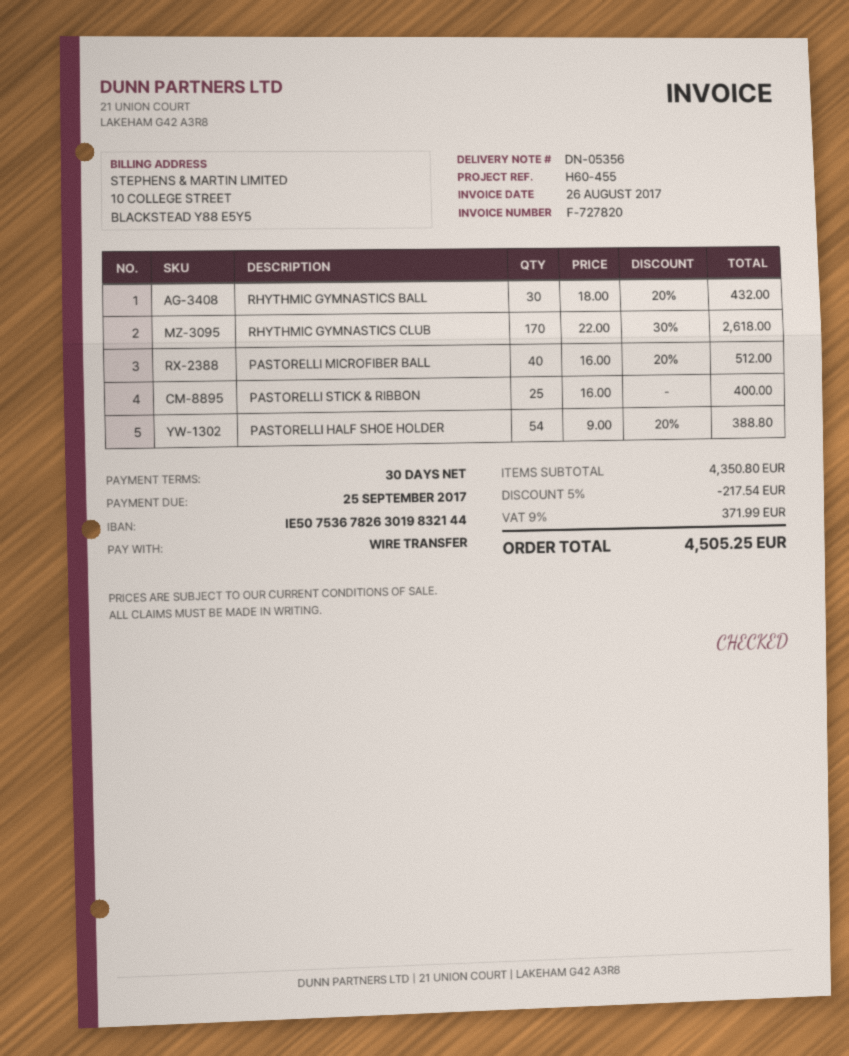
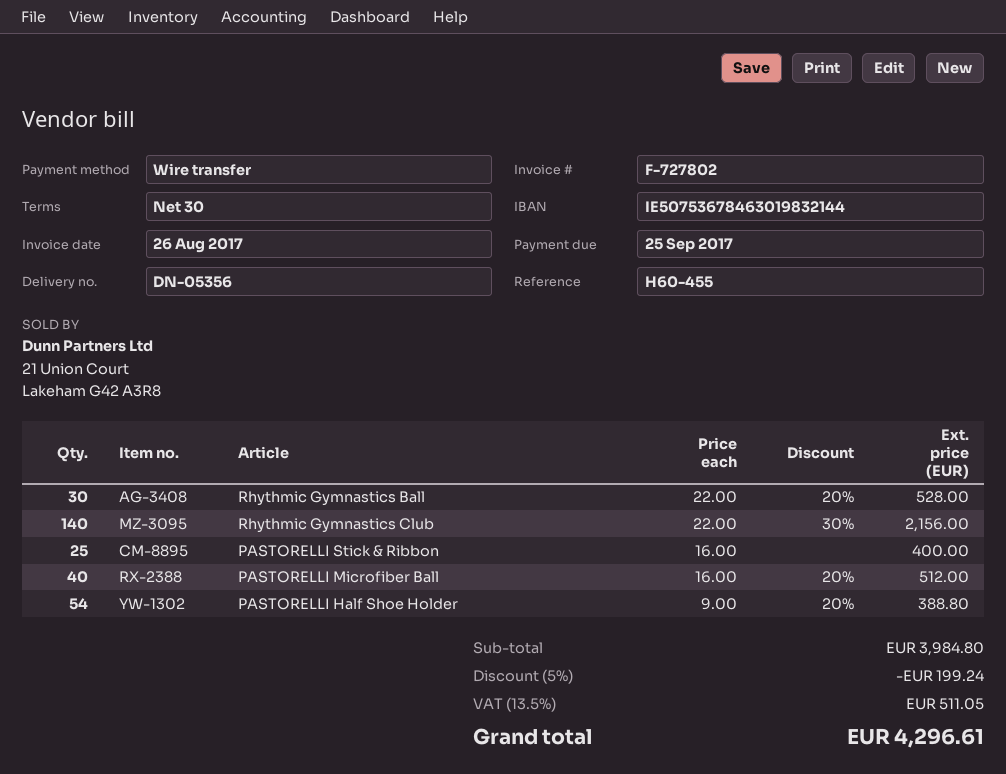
invoice number: F-727820 -> F-727802
bank account: IE50753678263019832144 -> IE50753678463019832144
RHYTHMIC GYMNASTICS BALL: 30 x 18.00 - 20% = 432.00 -> 30 x 22.00 - 20% = 528.00
RHYTHMIC GYMNASTICS CLUB: 170 x 22.00 - 30% = 2618.00 -> 140 x 22.00 - 30% = 2156.00
subtotal: 4350.80 -> 3984.80
discount: 5% = 217.54 -> 5% = 199.24
tax: 9% = 371.99 -> 13.5% = 511.05
total: 4505.25 -> 4296.61

